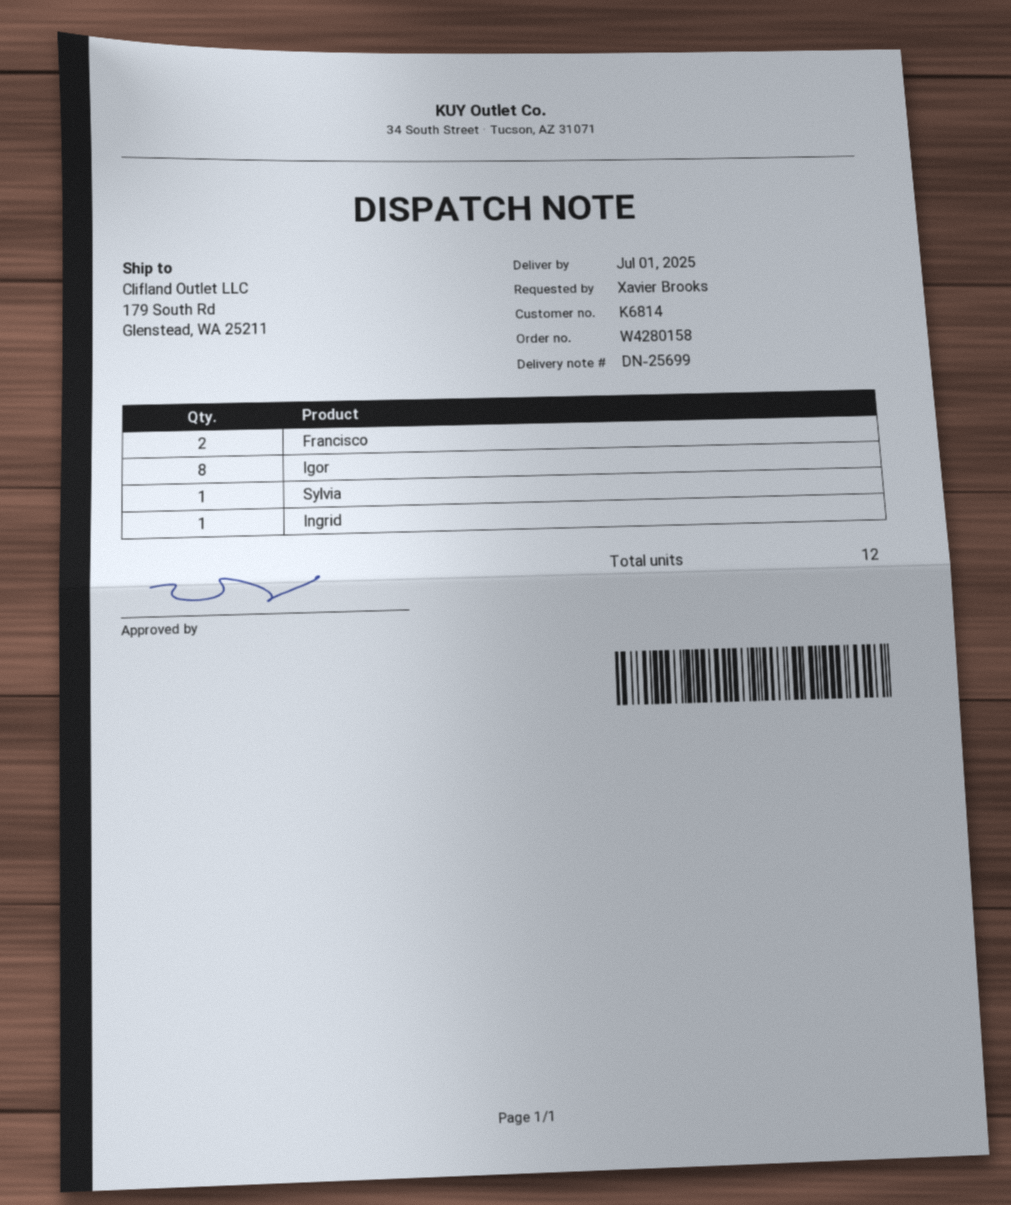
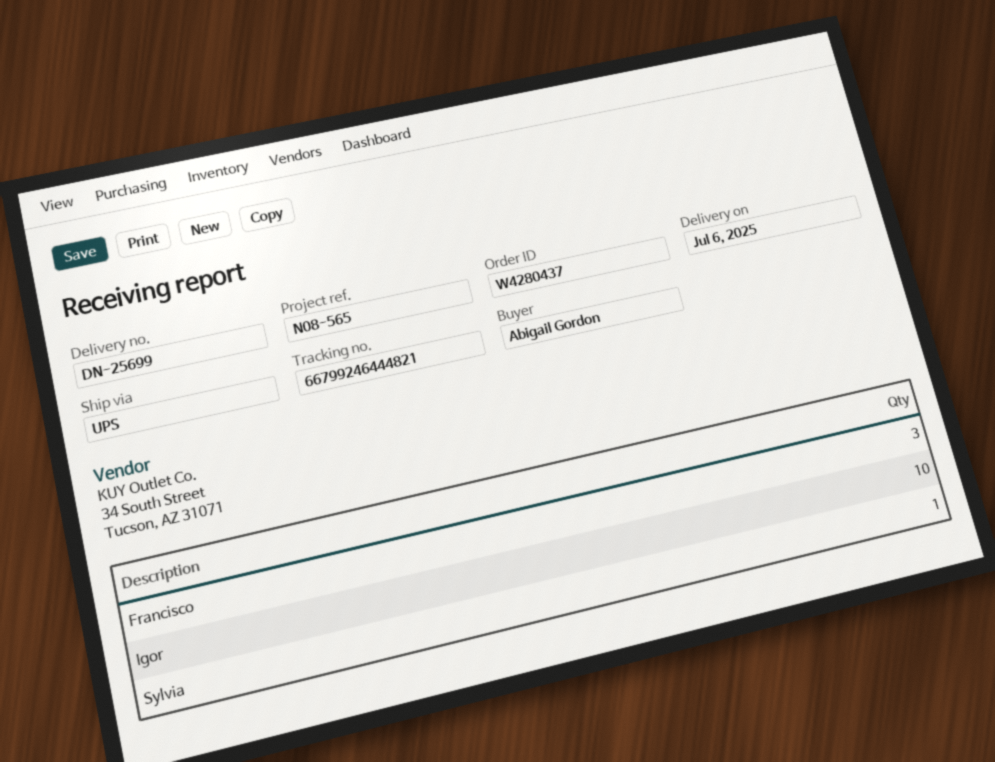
order number: W4280158 -> W4280437
delivery date: 2025-07-01 -> 2025-07-06
ordered by: Xavier Brooks -> Abigail Gordon
Francisco: 2 -> 3
Igor: 8 -> 10
Ingrid: 1 -> none

